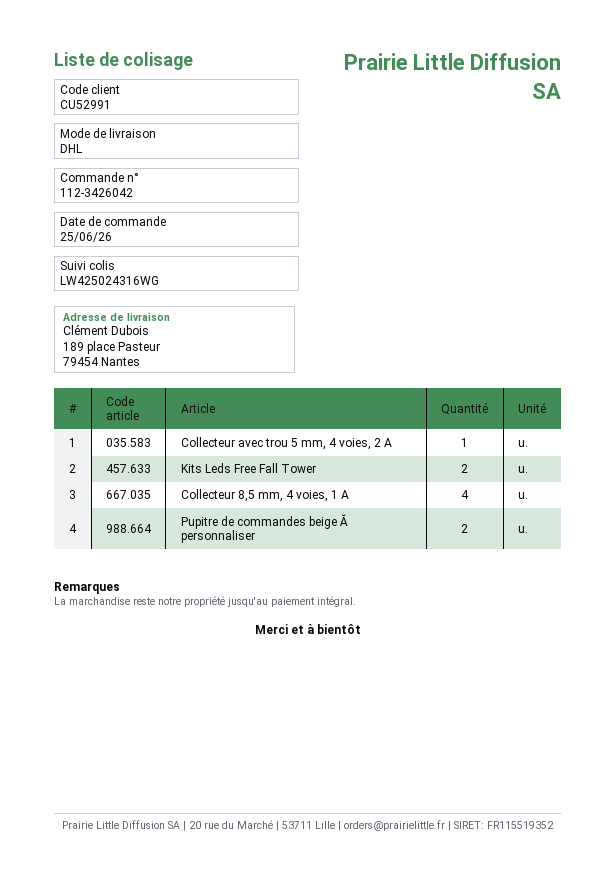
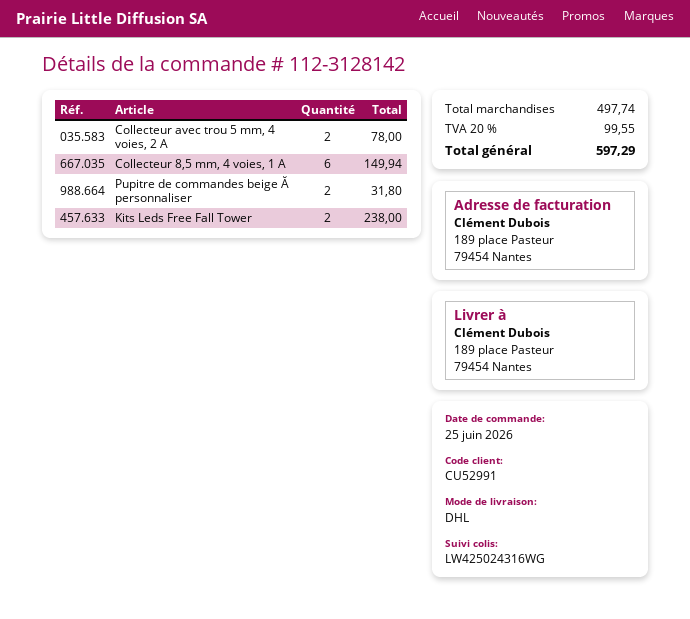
order number: 112-3426042 -> 112-3128142
Collecteur avec trou 5 mm, 4 voies, 2 A: 1 -> 2
Collecteur 8,5 mm, 4 voies, 1 A: 4 -> 6

